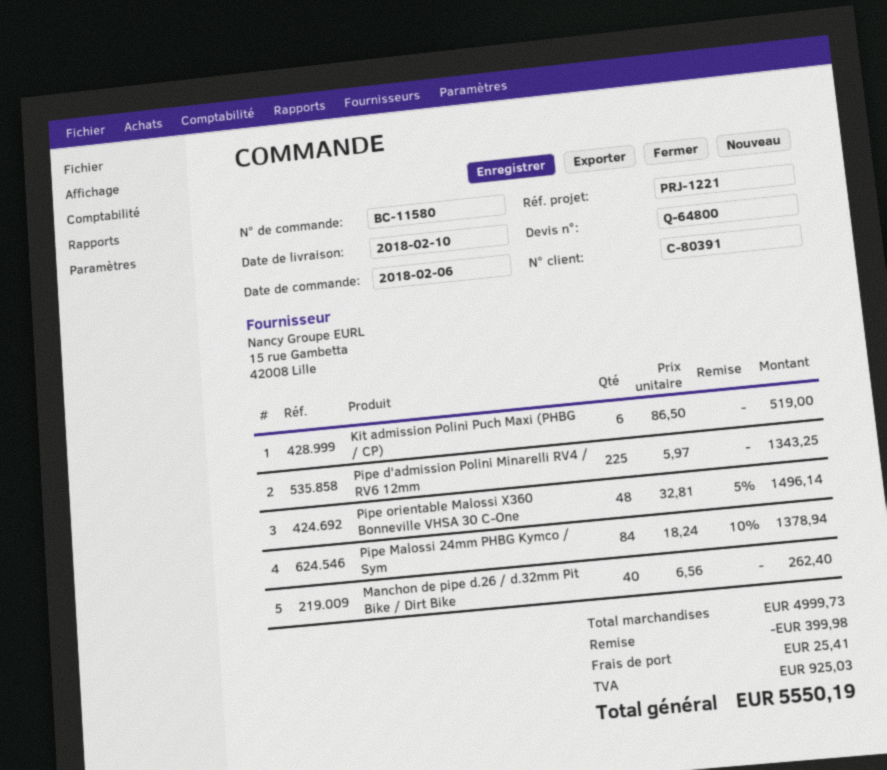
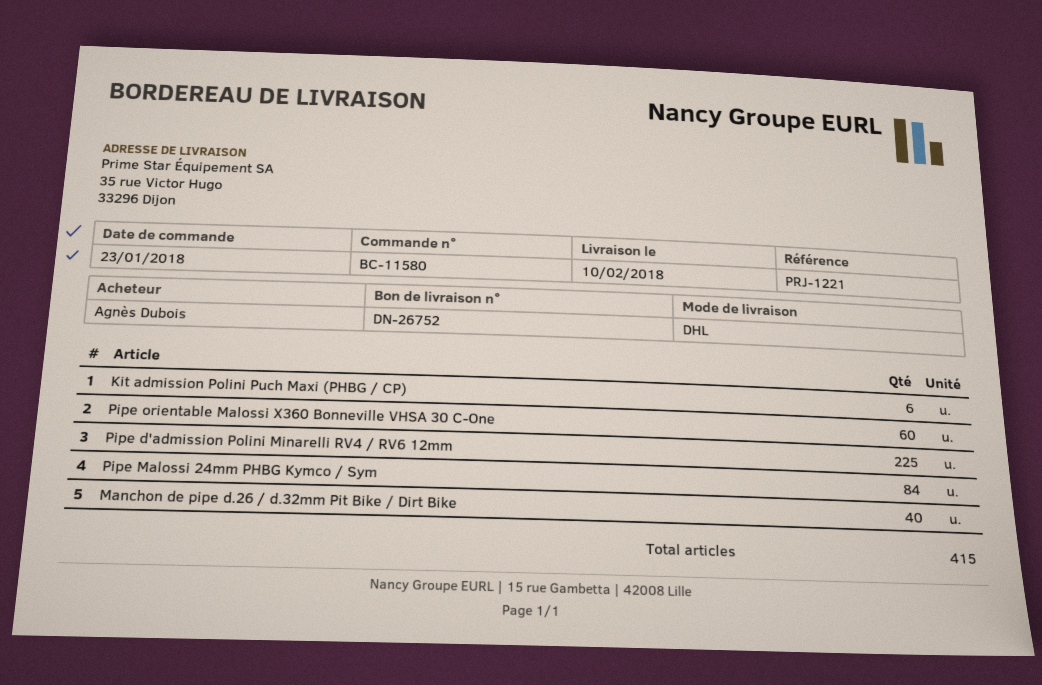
order date: 2018-02-06 -> 2018-01-23
Pipe orientable Malossi X360 Bonneville VHSA 30 C-One: 48 -> 60

